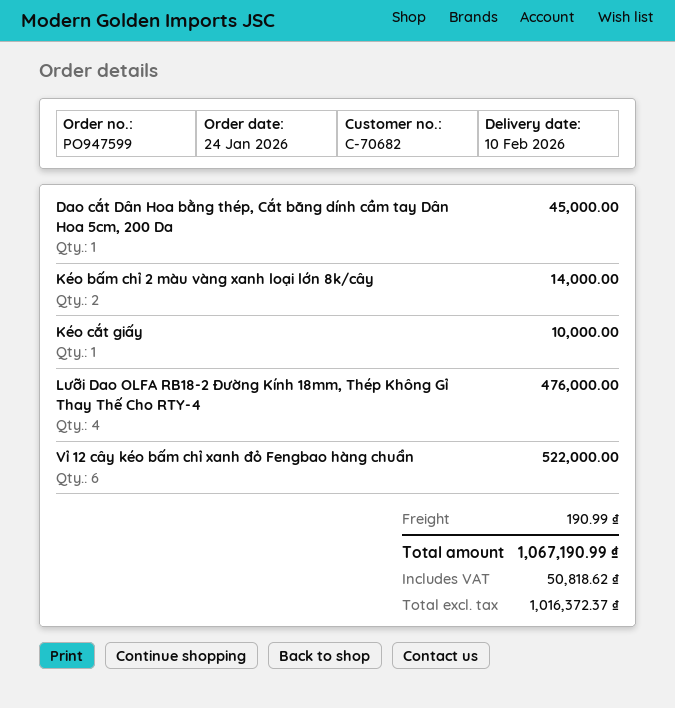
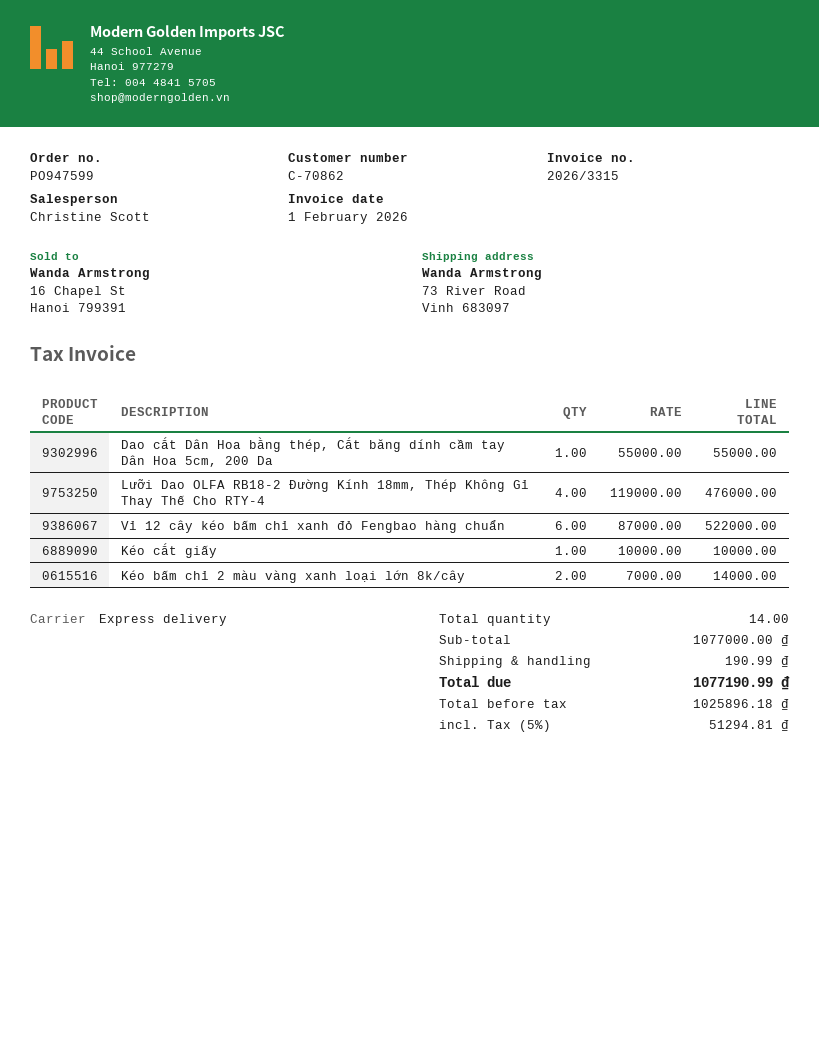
customer number: C-70682 -> C-70862
Dao cắt Dân Hoa bằng thép, Cắt băng dính cầm tay Dân Hoa 5cm, 200 Da: 1 for 45000.00 -> 1 for 55000.00
net: 1016372.37 -> 1025896.18
tax: 50818.62 -> 51294.81
total: 1067190.99 -> 1077190.99

